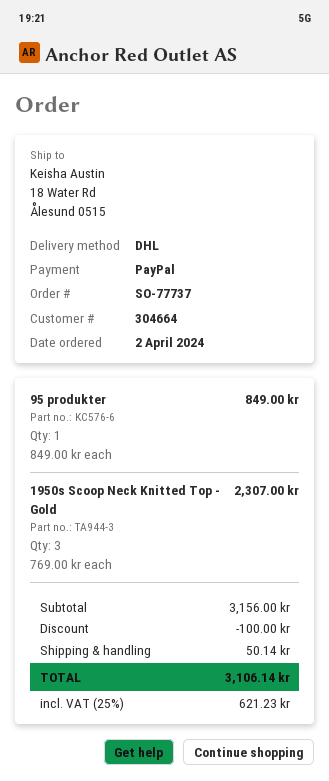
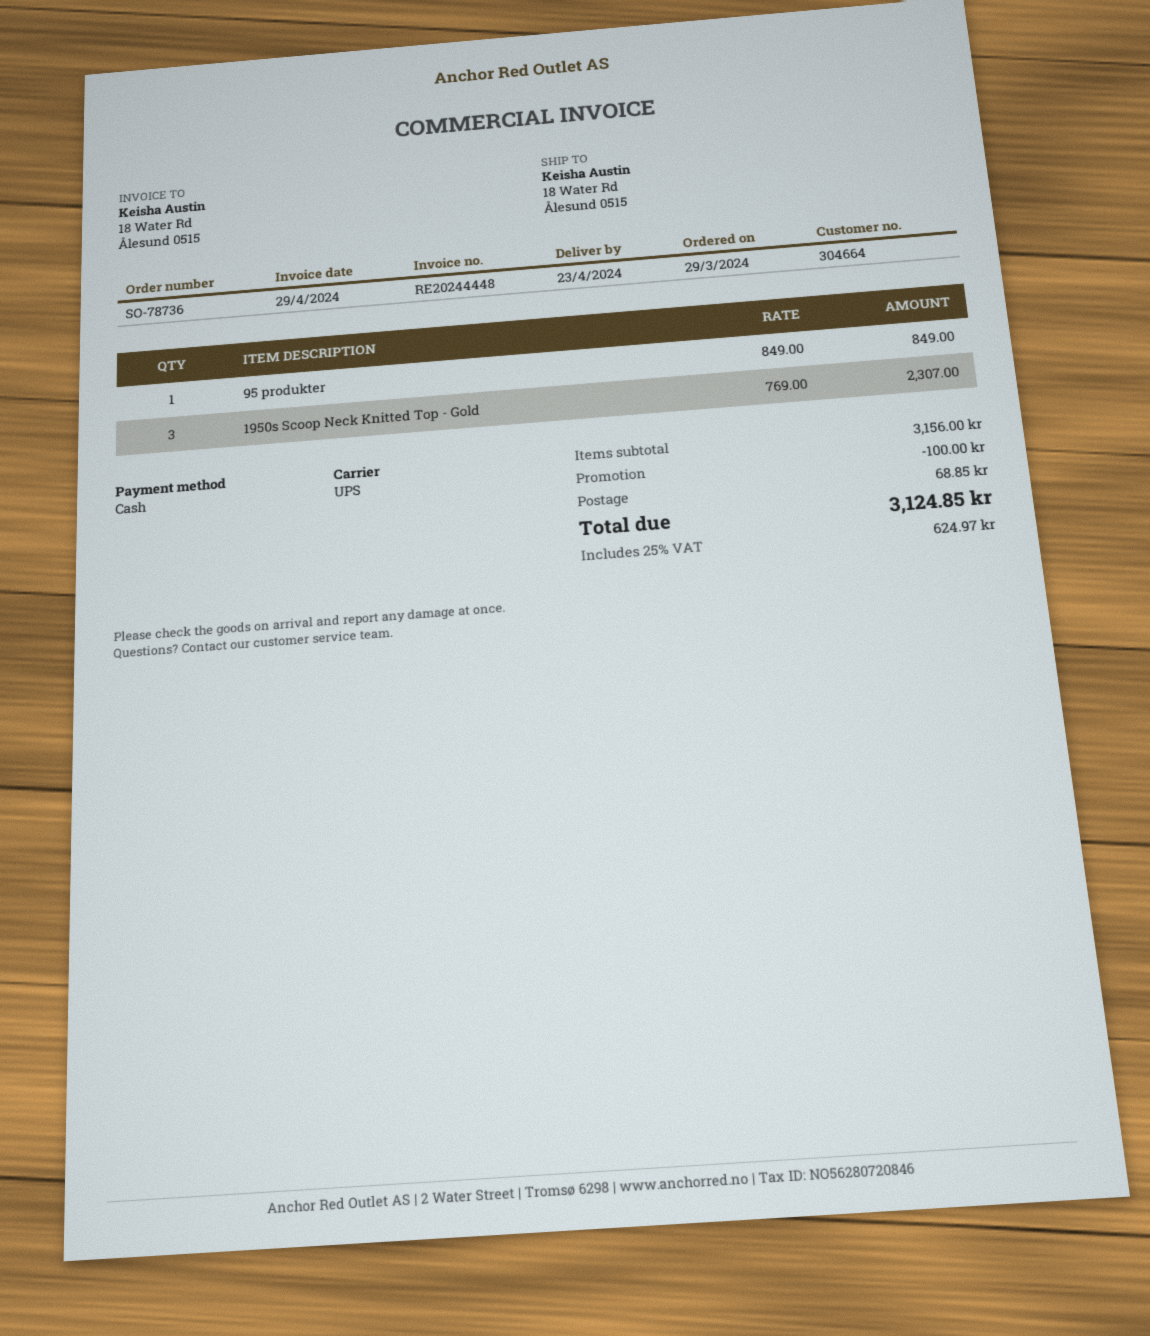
order number: SO-77737 -> SO-78736
order date: 2024-04-02 -> 2024-03-29
payment method: PayPal -> cash
shipping method: DHL -> UPS
shipping: 50.14 -> 68.85
tax: 25% = 621.23 -> 25% = 624.97
total: 3106.14 -> 3124.85

